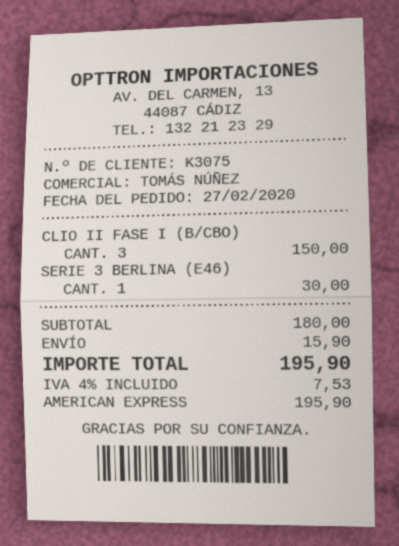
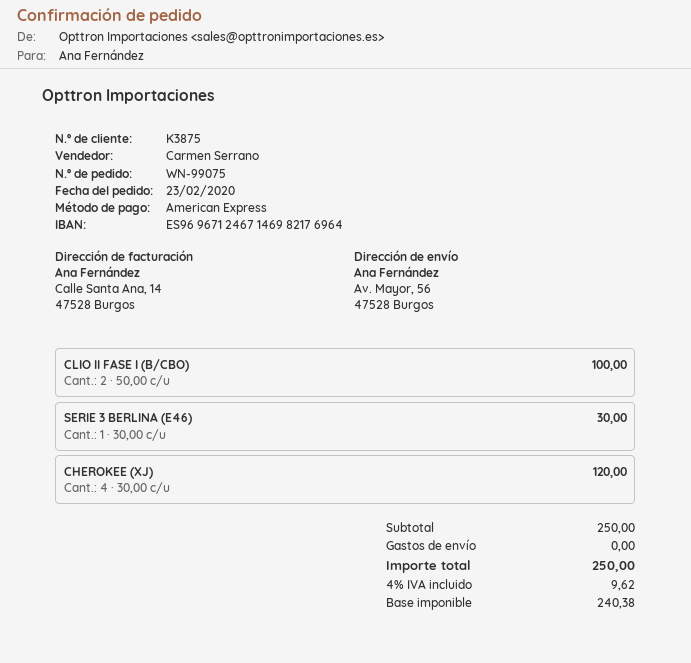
order date: 2020-02-27 -> 2020-02-23
customer number: K3075 -> K3875
sales rep: TOMÁS NÚÑEZ -> Carmen Serrano
CLIO II FASE I (B/CBO): 3 for 150.00 -> 2 for 100.00
CHEROKEE (XJ): none -> 4 for 120.00
subtotal: 180.00 -> 250.00
shipping: 15.90 -> 0.00
tax: 4% = 7.53 -> 4% = 9.62
total: 195.90 -> 250.00

